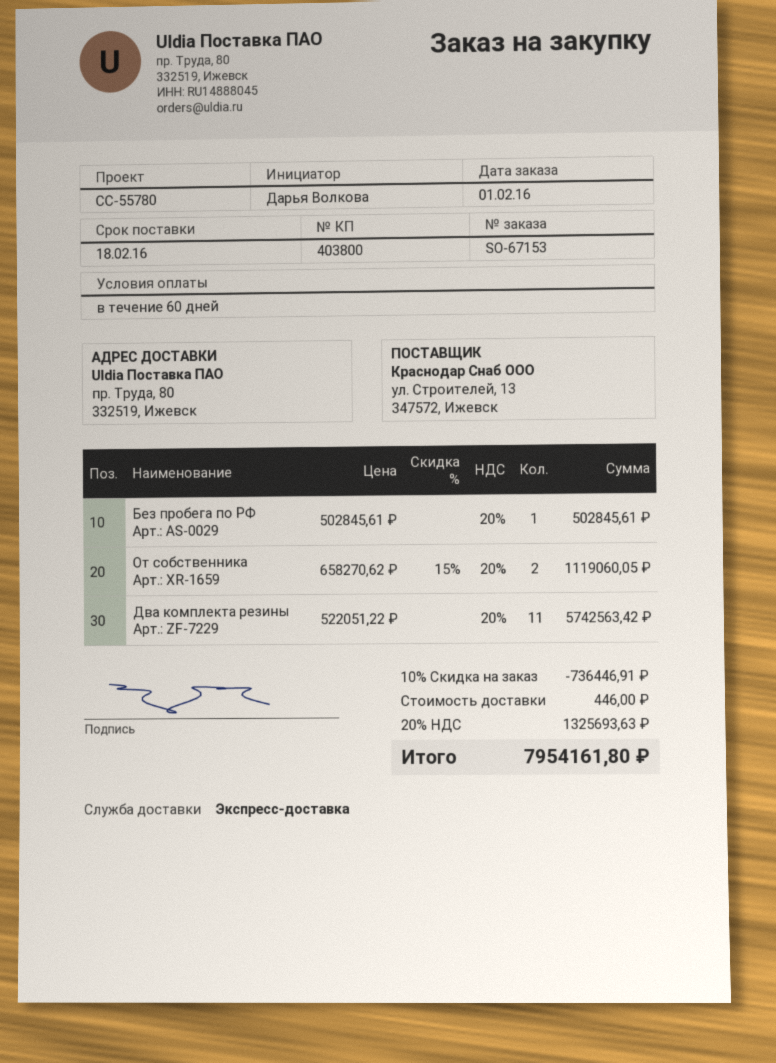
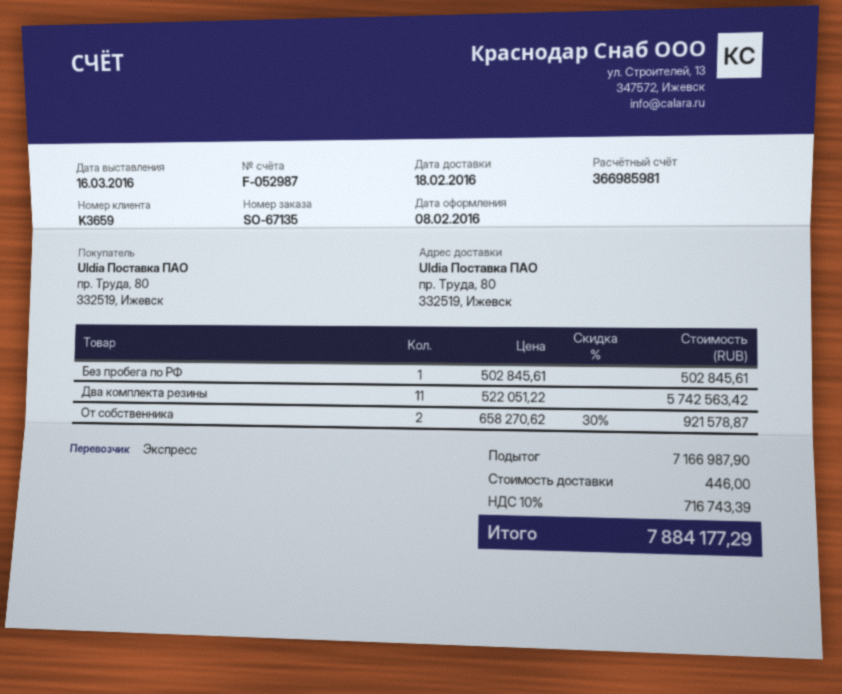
order number: SO-67153 -> SO-67135
order date: 2016-02-01 -> 2016-02-08
От собственника: 2 x 658270.62 - 15% = 1119060.05 -> 2 x 658270.62 - 30% = 921578.87
discount: 10% = 736446.91 -> none
tax: 20% = 1325693.63 -> 10% = 716743.39
total: 7954161.80 -> 7884177.29

